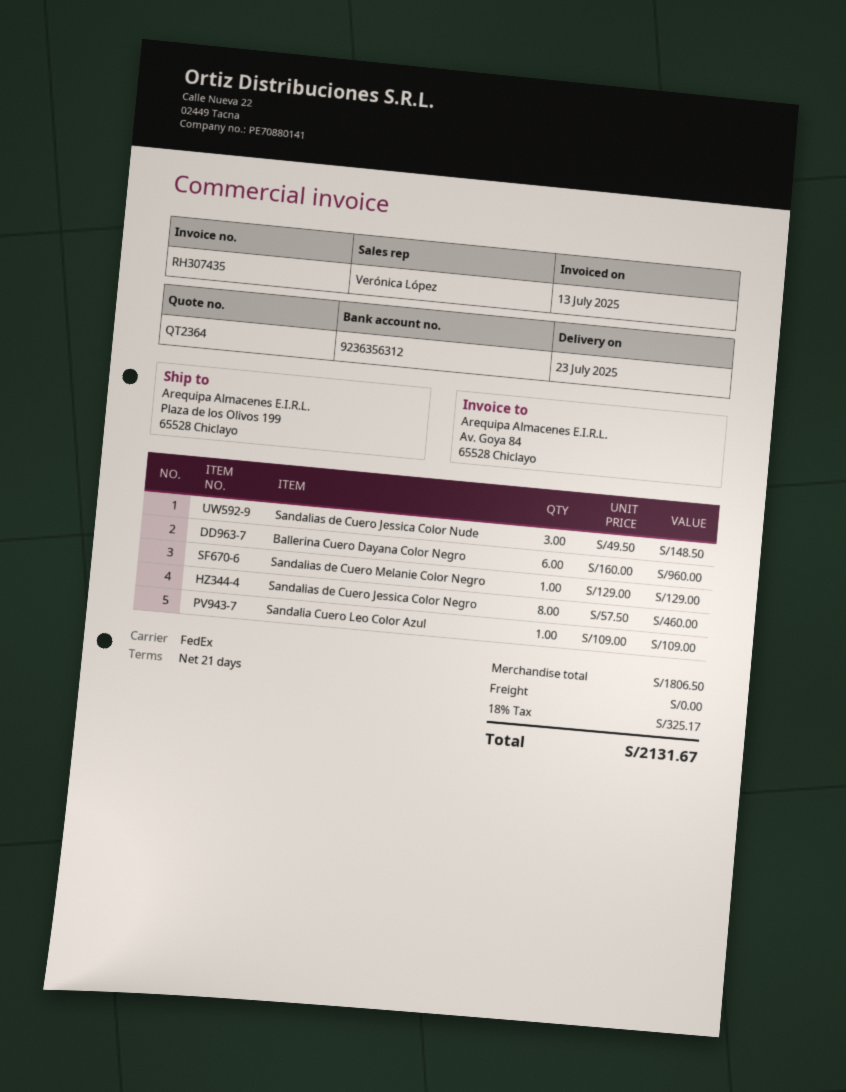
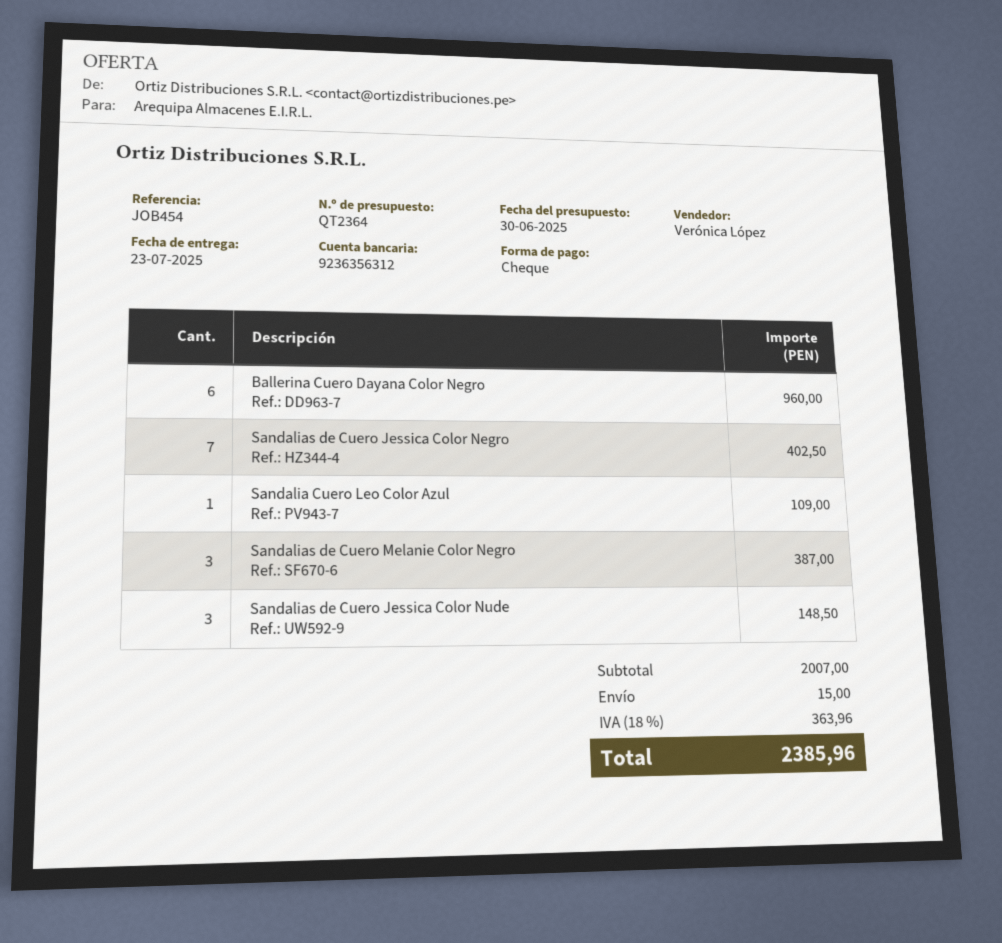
Sandalias de Cuero Melanie Color Negro: 1 for 129.00 -> 3 for 387.00
Sandalias de Cuero Jessica Color Negro: 8 for 460.00 -> 7 for 402.50
subtotal: 1806.50 -> 2007.00
shipping: 0.00 -> 15.00
tax: 18% = 325.17 -> 18% = 363.96
total: 2131.67 -> 2385.96

